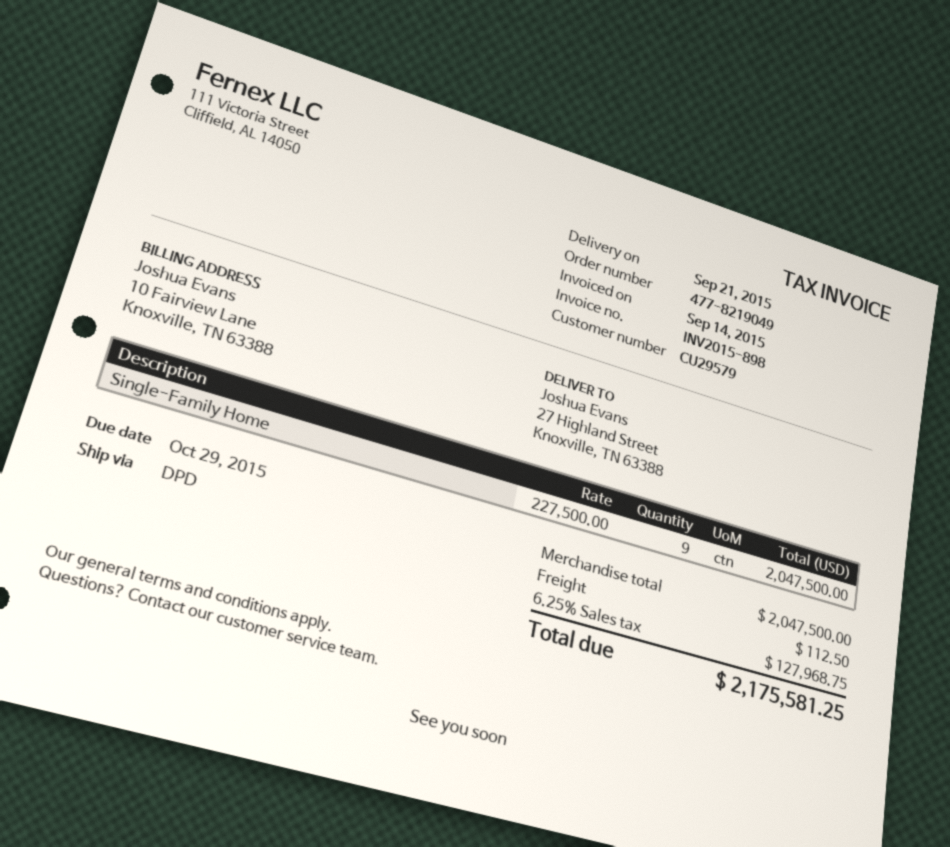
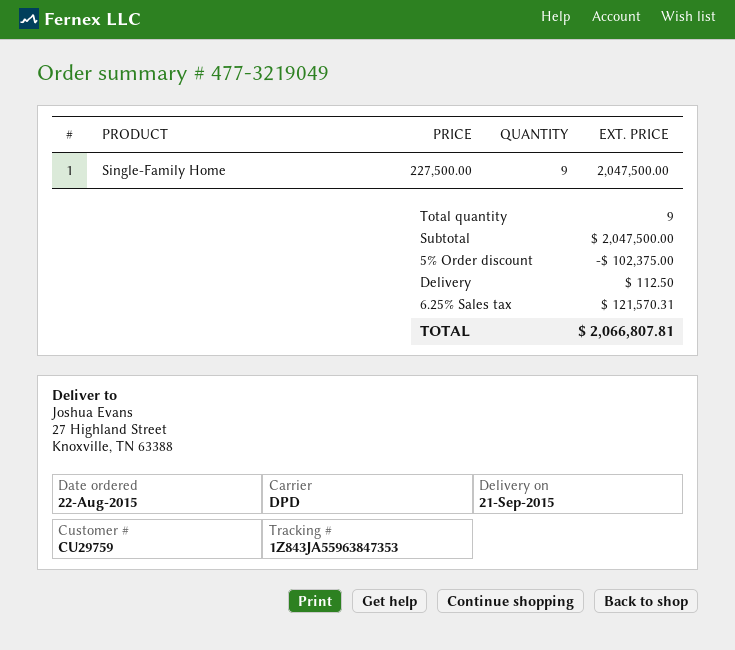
order number: 477-8219049 -> 477-3219049
customer number: CU29579 -> CU29759
discount: none -> 5% = 102375.00
tax: 6.25% = 127968.75 -> 6.25% = 121570.31
total: 2175581.25 -> 2066807.81

